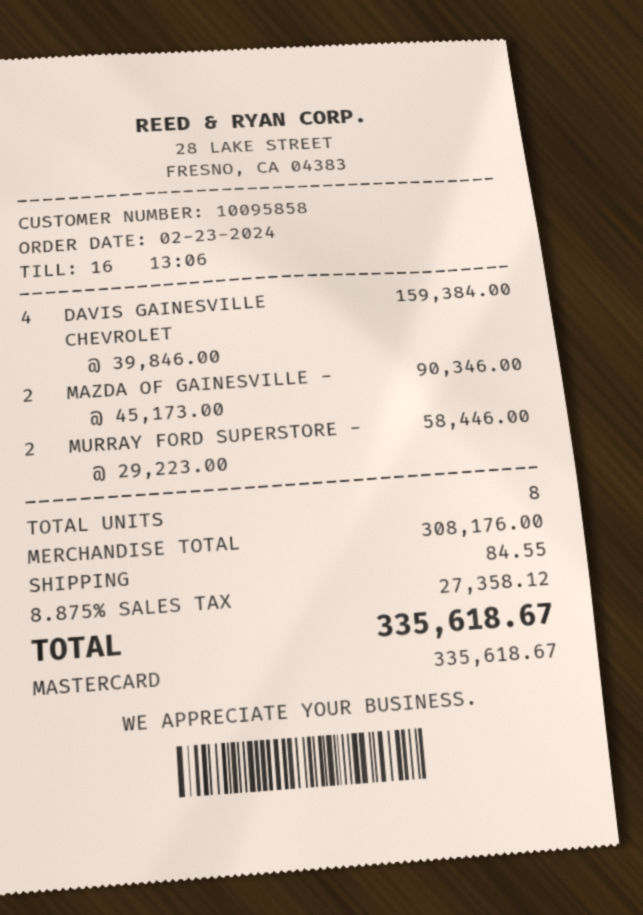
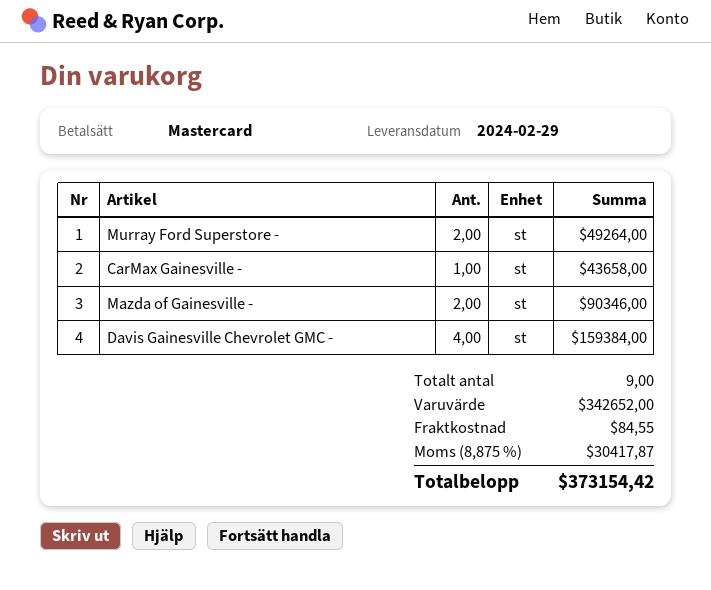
MURRAY FORD SUPERSTORE -: 2 for 58446.00 -> 2 for 49264.00
CarMax Gainesville -: none -> 1 for 43658.00
total quantity: 8 -> 9
subtotal: 308176.00 -> 342652.00
tax: 8.875% = 27358.12 -> 8.875% = 30417.87
total: 335618.67 -> 373154.42

